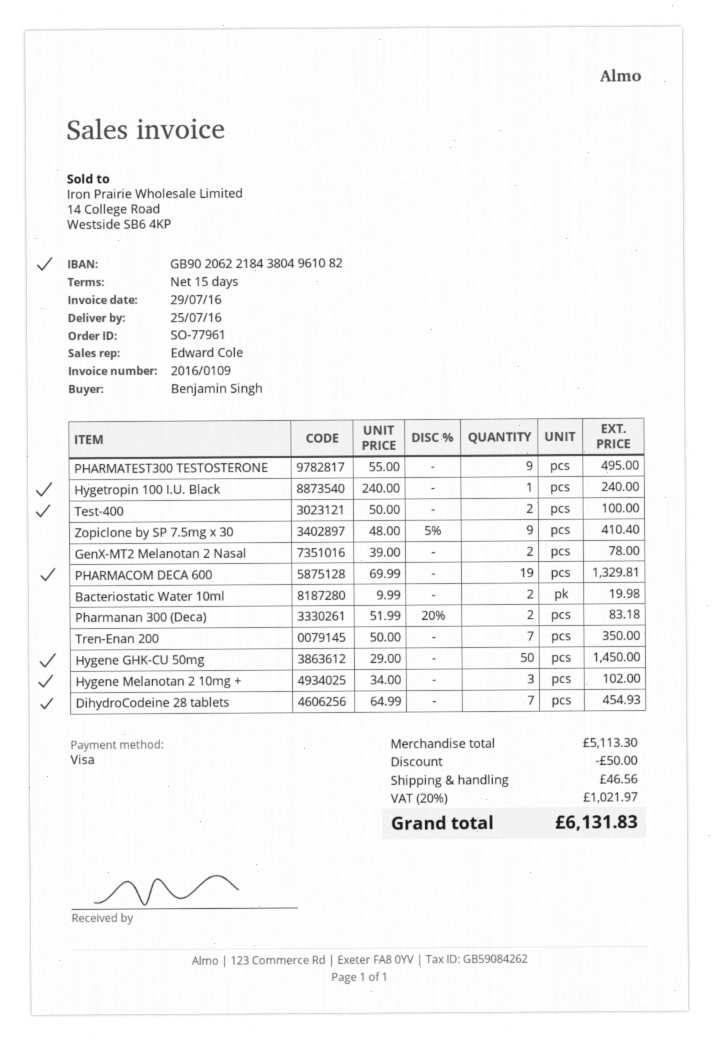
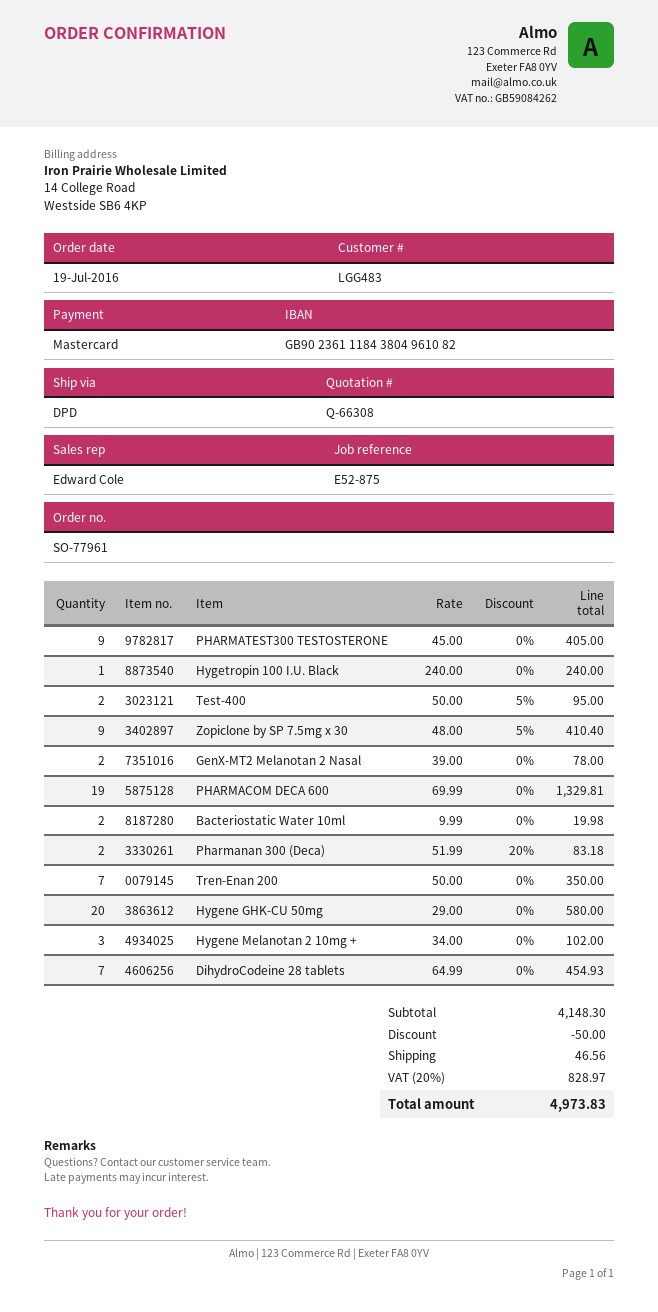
payment method: Visa -> Mastercard
bank account: GB90206221843804961082 -> GB90236111843804961082
PHARMATEST300 TESTOSTERONE: 9 x 55.00 = 495.00 -> 9 x 45.00 = 405.00
Test-400: 2 x 50.00 = 100.00 -> 2 x 50.00 - 5% = 95.00
Hygene GHK-CU 50mg: 50 x 29.00 = 1450.00 -> 20 x 29.00 = 580.00
subtotal: 5113.30 -> 4148.30
tax: 20% = 1021.97 -> 20% = 828.97
total: 6131.83 -> 4973.83

